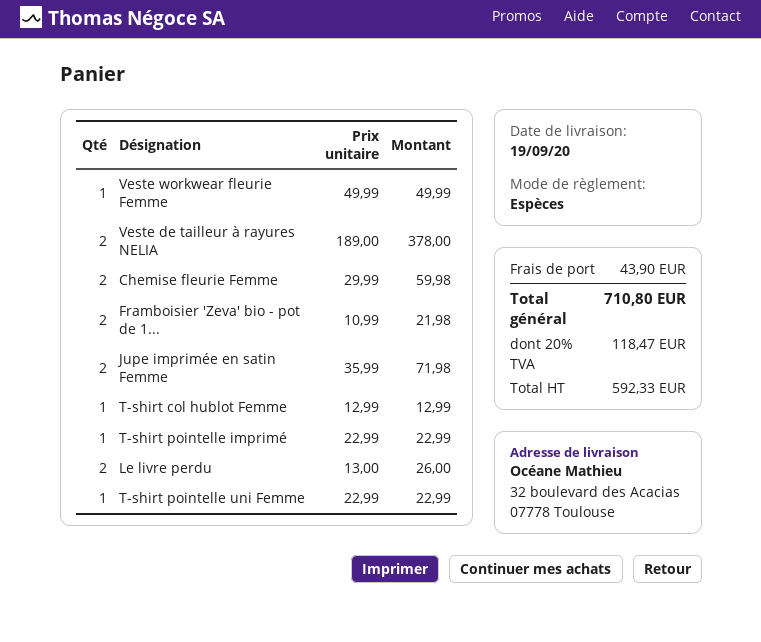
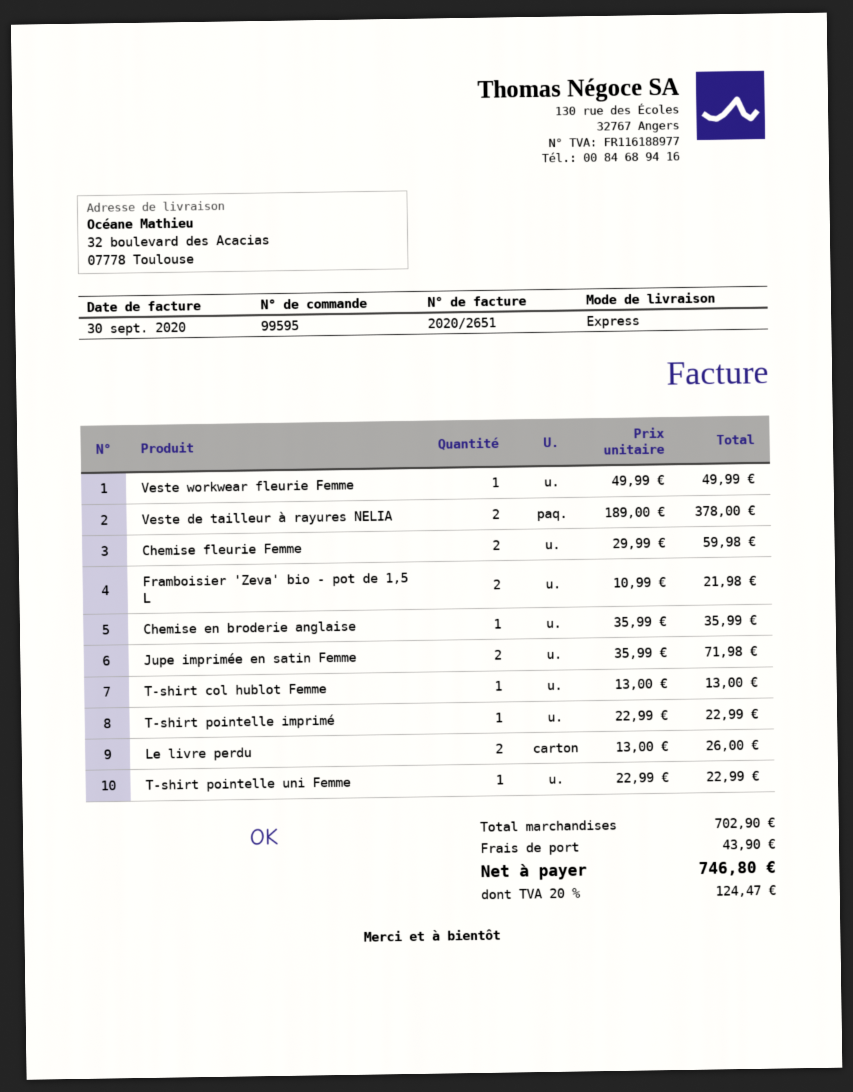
T-shirt col hublot Femme: 1 x 12.99 = 12.99 -> 1 x 13.00 = 13.00
Chemise en broderie anglaise: none -> 1 x 35.99 = 35.99
tax: 20% = 118.47 -> 20% = 124.47
total: 710.80 -> 746.80

